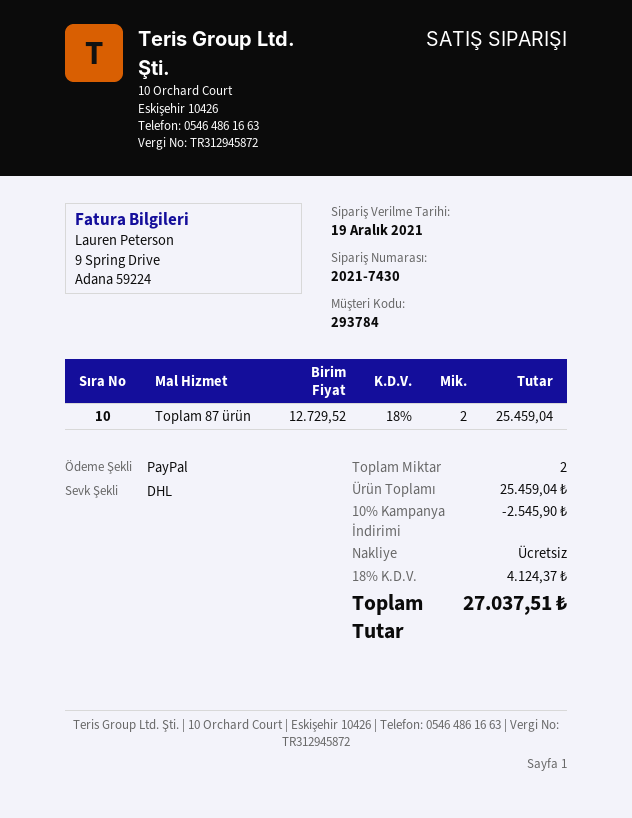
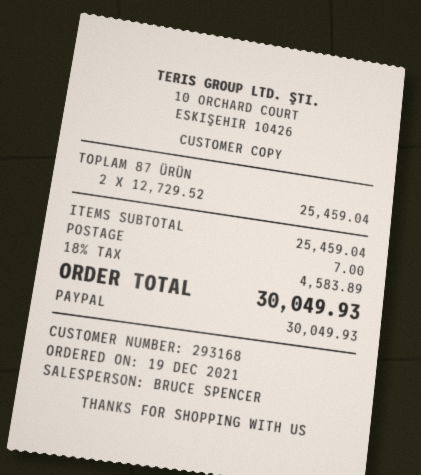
customer number: 293784 -> 293168
discount: 10% = 2545.90 -> none
shipping: 0.00 -> 7.00
tax: 18% = 4124.37 -> 18% = 4583.89
total: 27037.51 -> 30049.93

